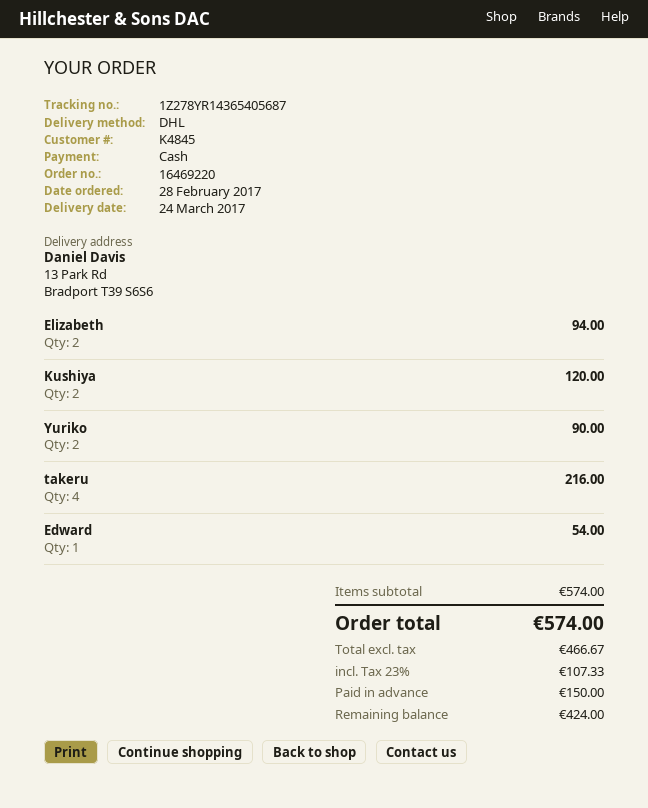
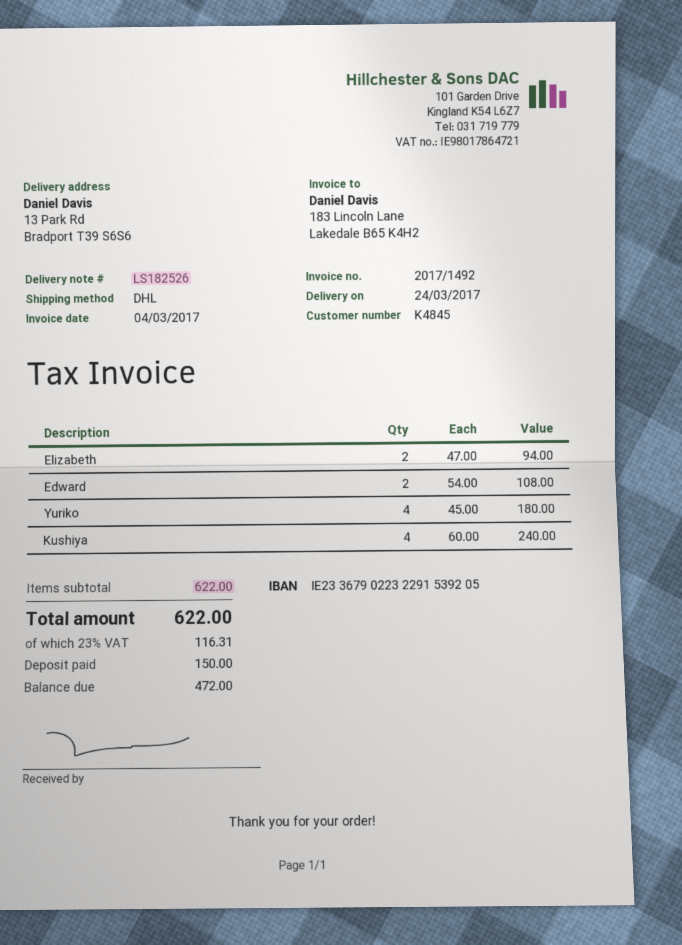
Kushiya: 2 for 120.00 -> 4 for 240.00
Yuriko: 2 for 90.00 -> 4 for 180.00
takeru: 4 for 216.00 -> none
Edward: 1 for 54.00 -> 2 for 108.00
subtotal: 574.00 -> 622.00
tax: 23% = 107.33 -> 23% = 116.31
total: 574.00 -> 622.00
balance: 424.00 -> 472.00

